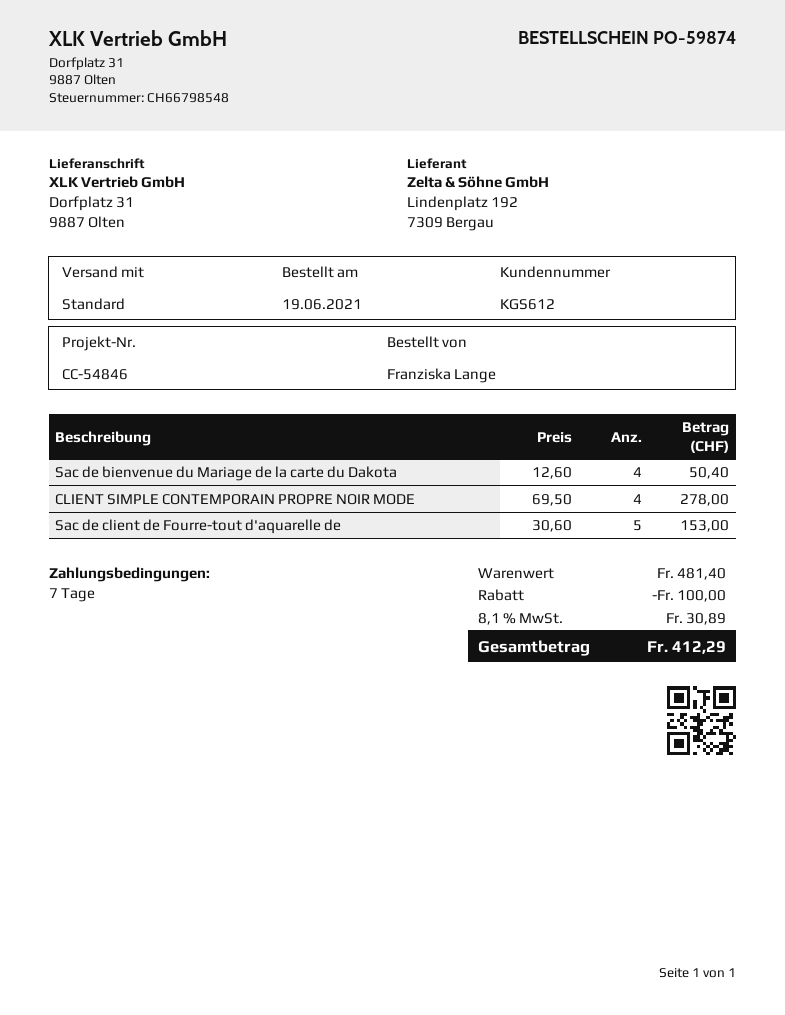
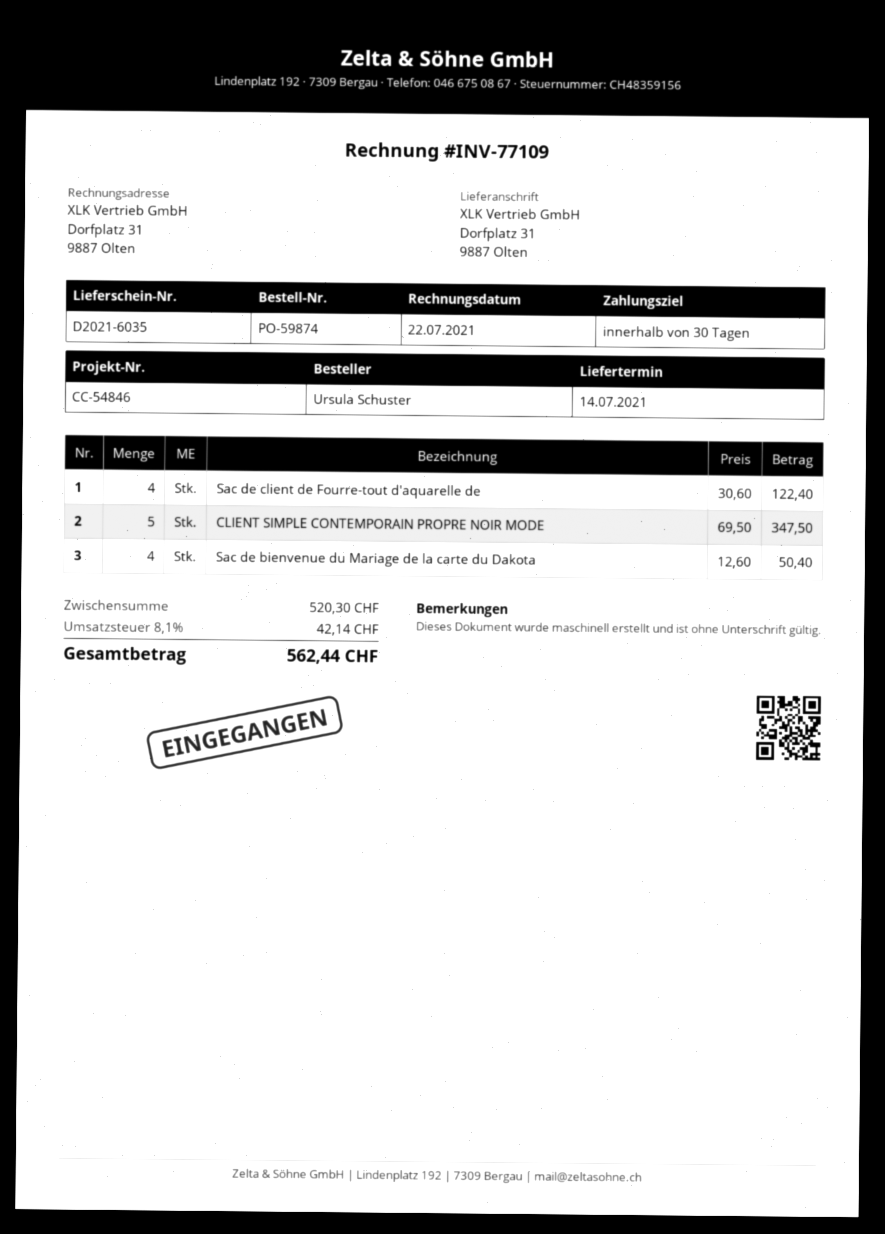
payment terms: 7 days -> 30 days
ordered by: Franziska Lange -> Ursula Schuster
CLIENT SIMPLE CONTEMPORAIN PROPRE NOIR MODE: 4 x 69.50 = 278.00 -> 5 x 69.50 = 347.50
Sac de client de Fourre-tout d'aquarelle de: 5 x 30.60 = 153.00 -> 4 x 30.60 = 122.40
subtotal: 481.40 -> 520.30
discount: 100.00 -> none
tax: 8.1% = 30.89 -> 8.1% = 42.14
total: 412.29 -> 562.44

